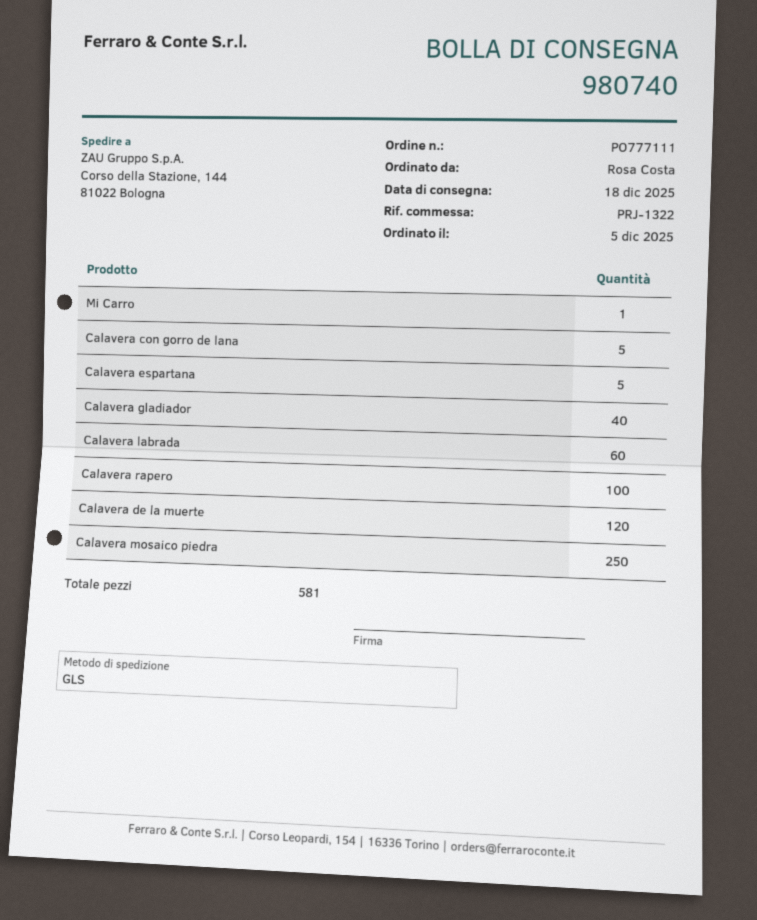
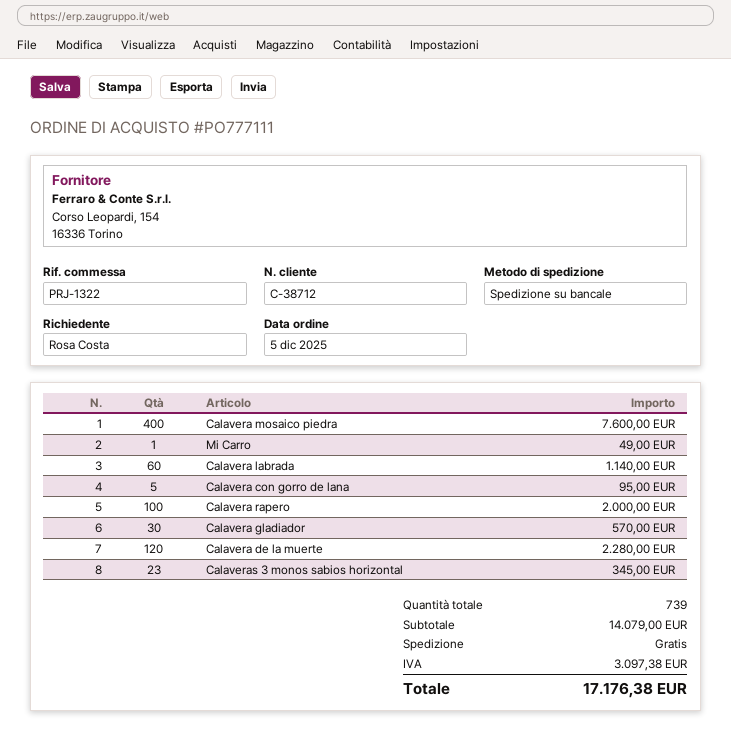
shipping method: GLS -> pallet freight
Calavera espartana: 5 -> none
Calavera gladiador: 40 -> 30
Calavera mosaico piedra: 250 -> 400
Calaveras 3 monos sabios horizontal: none -> 23
total quantity: 581 -> 739

